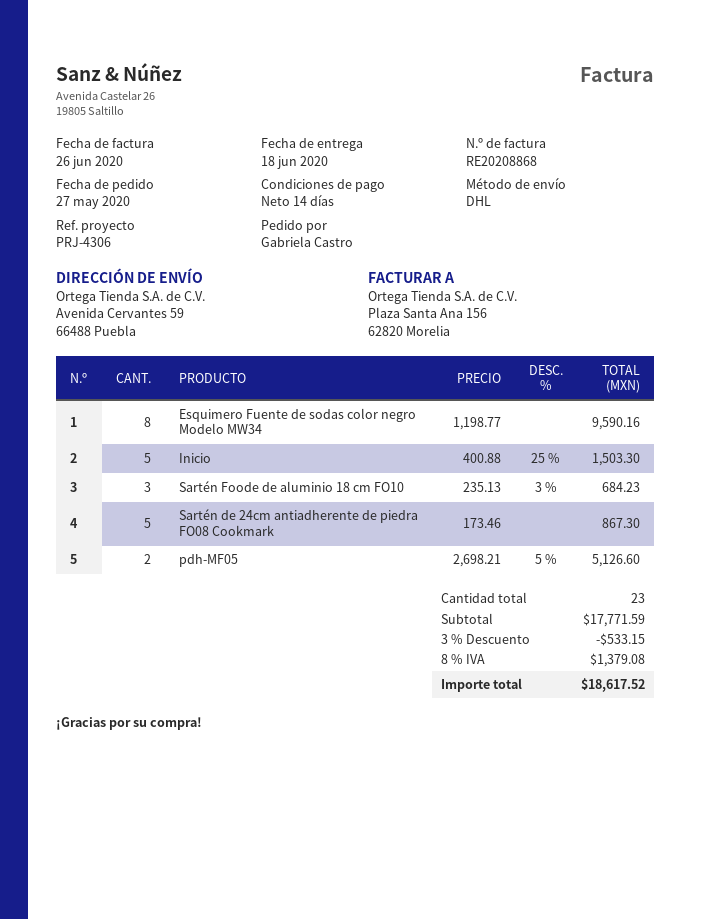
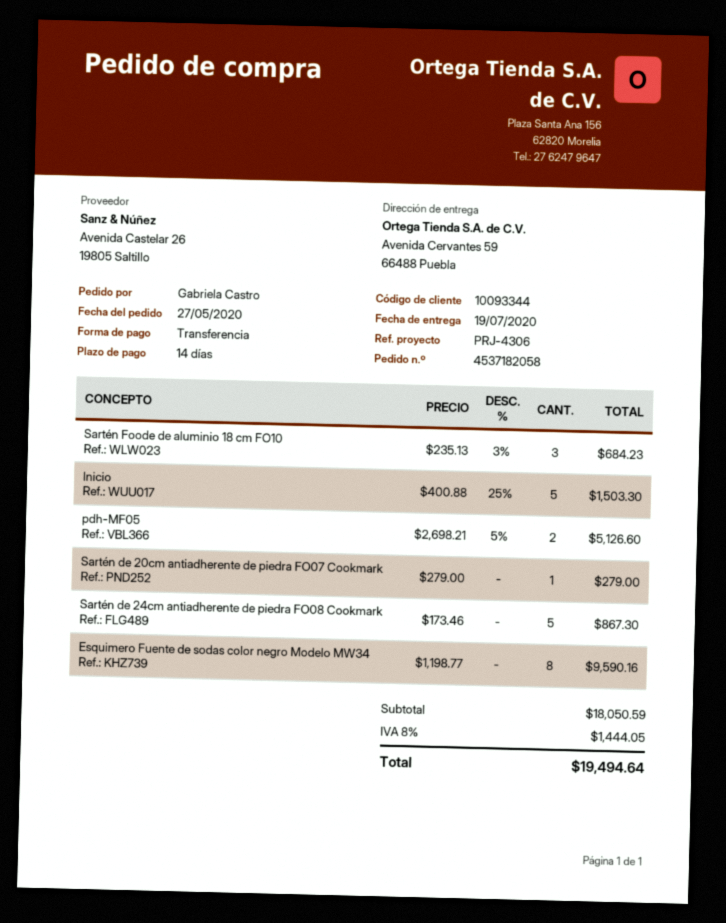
delivery date: 2020-06-18 -> 2020-07-19
Sartén de 20cm antiadherente de piedra FO07 Cookmark: none -> 1 x 279.00 = 279.00
subtotal: 17771.59 -> 18050.59
discount: 3% = 533.15 -> none
tax: 8% = 1379.08 -> 8% = 1444.05
total: 18617.52 -> 19494.64

